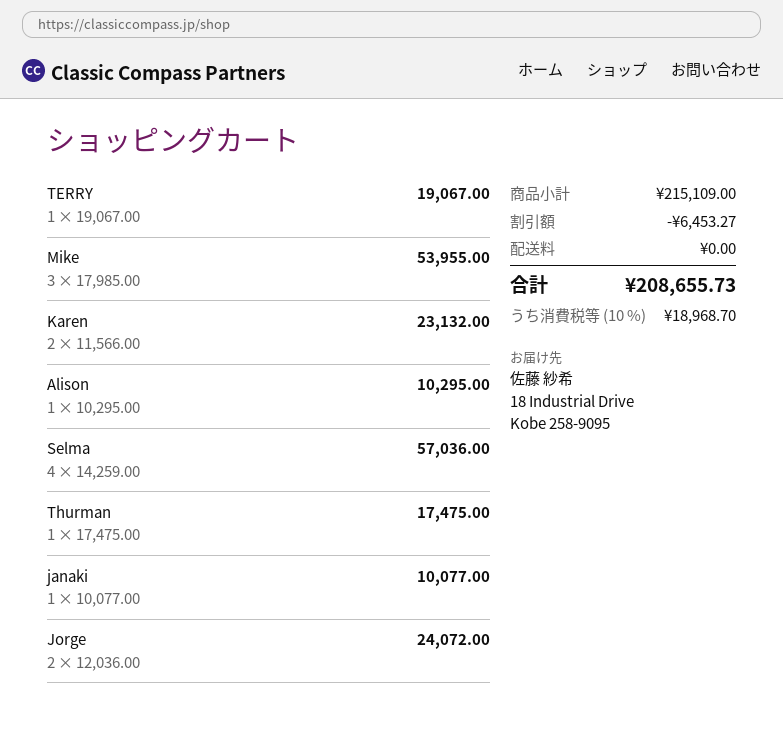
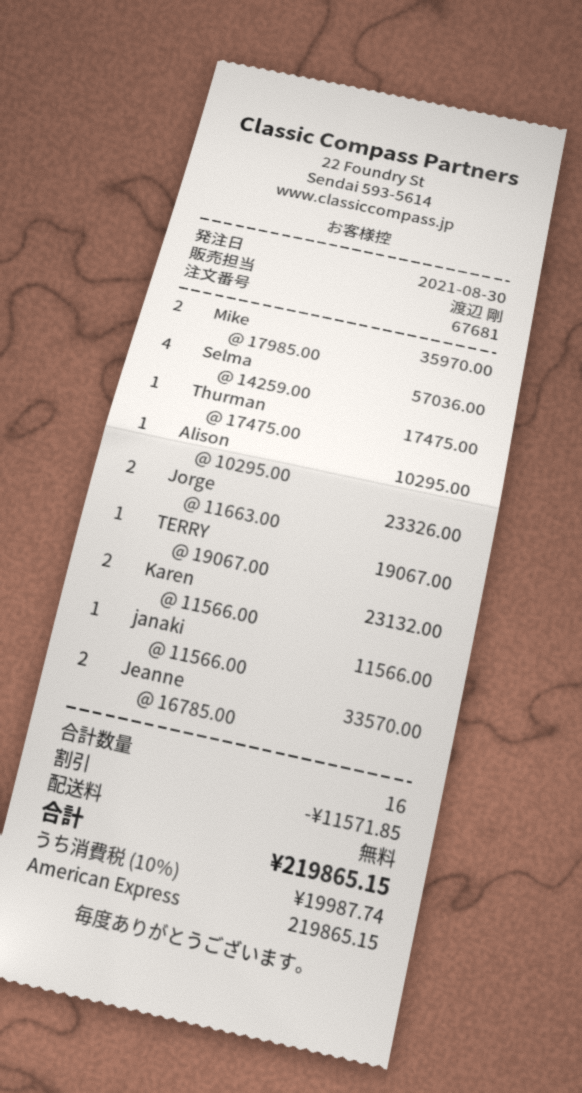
Mike: 3 x 17985.00 = 53955.00 -> 2 x 17985.00 = 35970.00
janaki: 1 x 10077.00 = 10077.00 -> 1 x 11566.00 = 11566.00
Jorge: 2 x 12036.00 = 24072.00 -> 2 x 11663.00 = 23326.00
Jeanne: none -> 2 x 16785.00 = 33570.00
discount: 6453.27 -> 11571.85
tax: 10% = 18968.70 -> 10% = 19987.74
total: 208655.73 -> 219865.15

